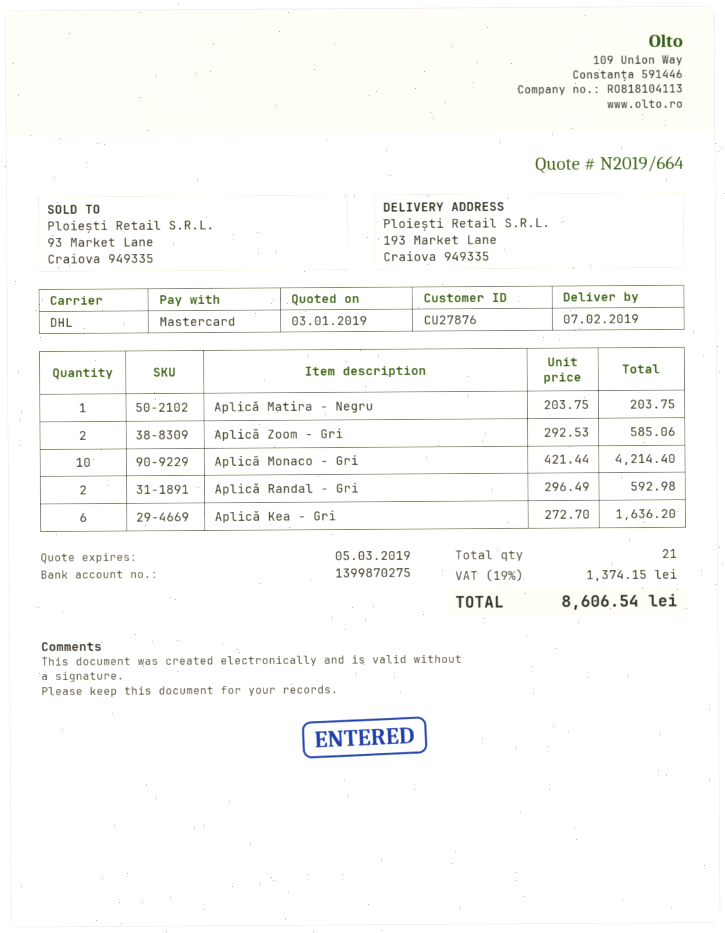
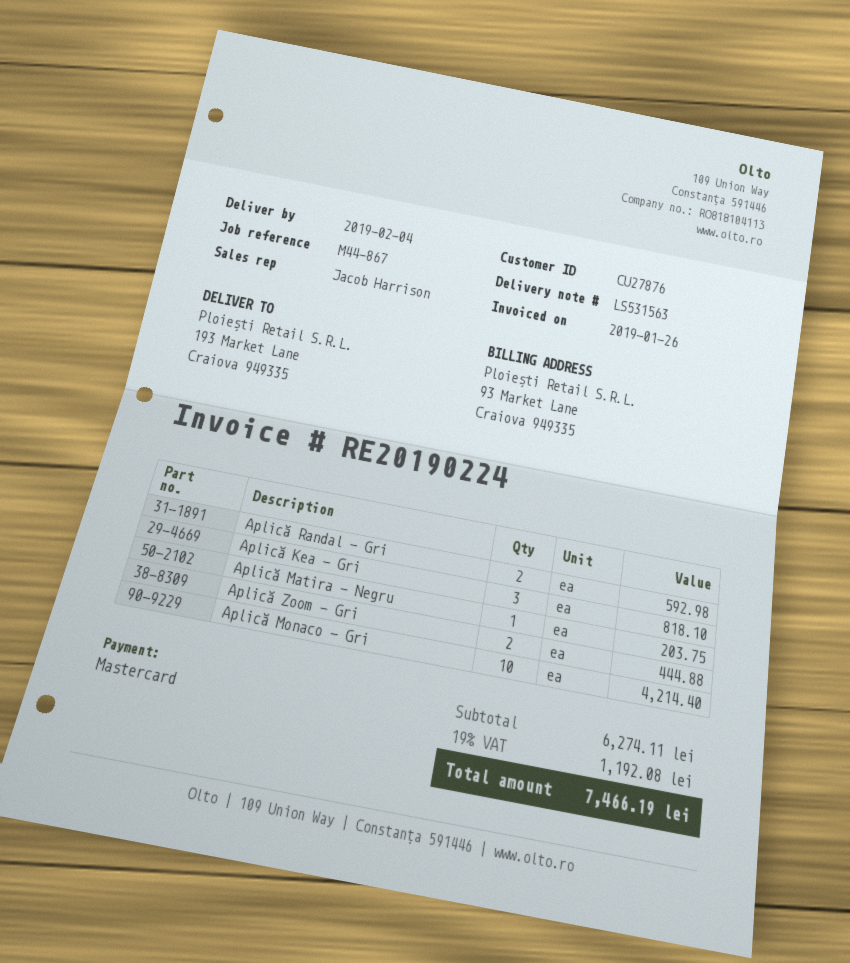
delivery date: 2019-02-07 -> 2019-02-04
Aplică Zoom - Gri: 2 for 585.06 -> 2 for 444.88
Aplică Kea - Gri: 6 for 1636.20 -> 3 for 818.10
tax: 19% = 1374.15 -> 19% = 1192.08
total: 8606.54 -> 7466.19

